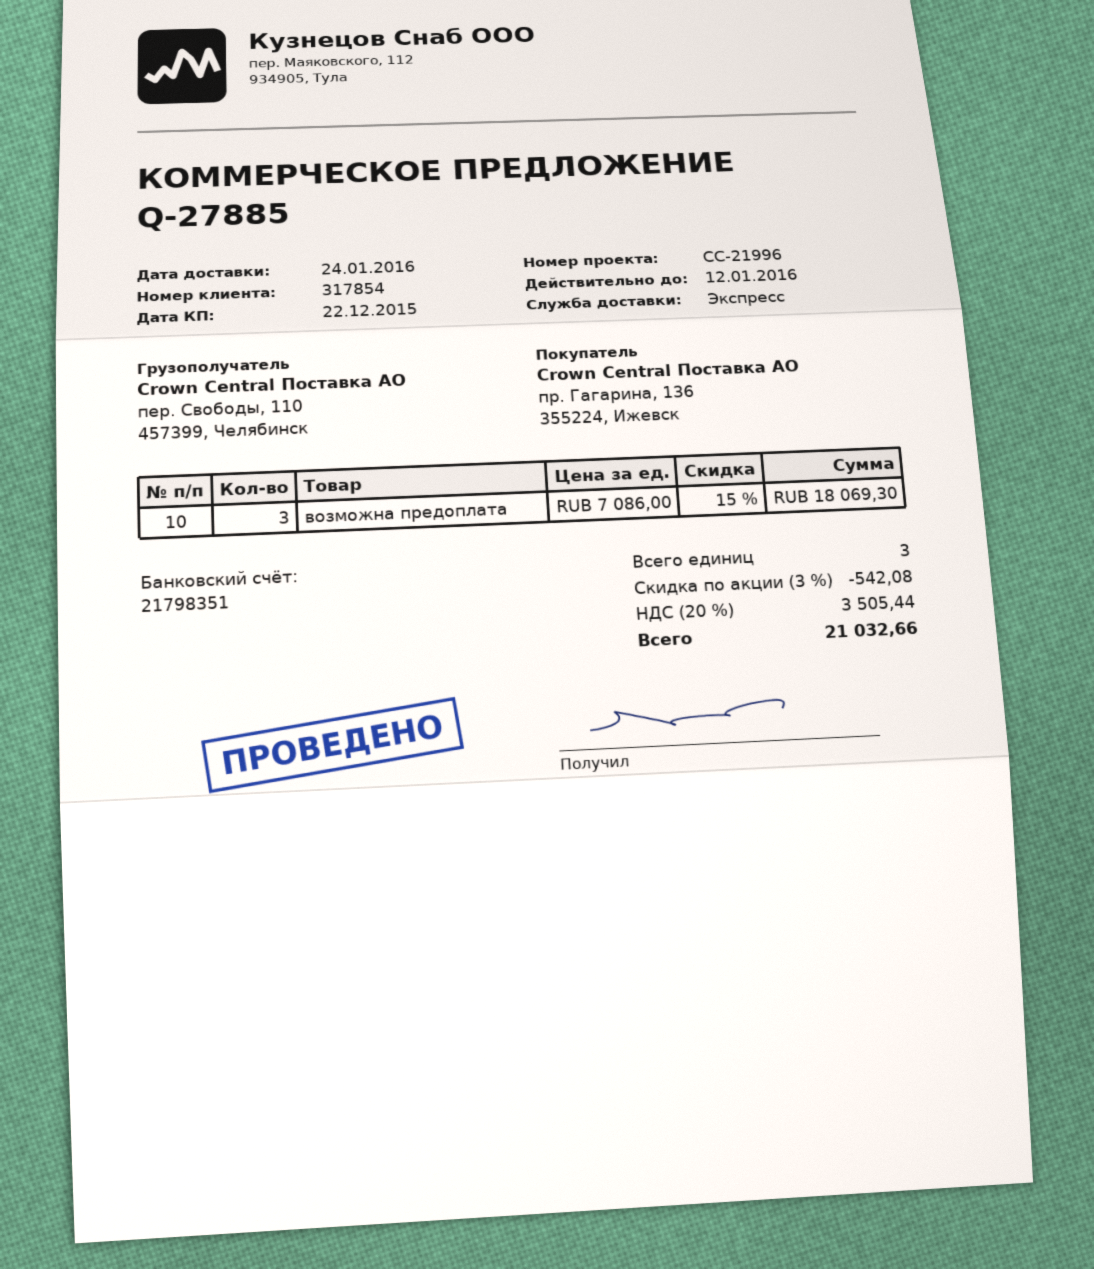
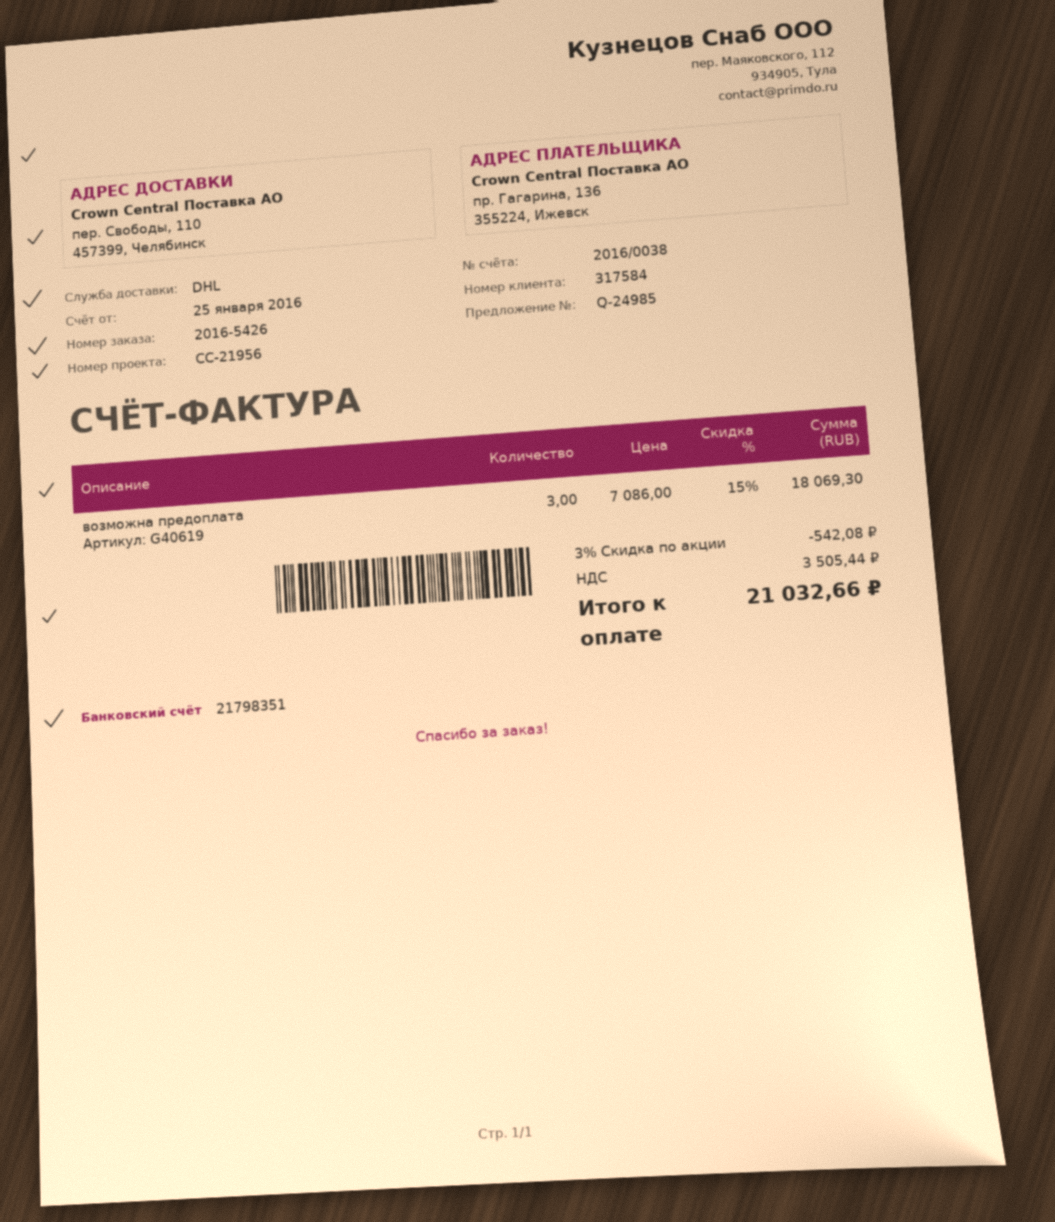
quote number: Q-27885 -> Q-24985
customer number: 317854 -> 317584
reference: CC-21996 -> CC-21956
shipping method: express -> DHL

